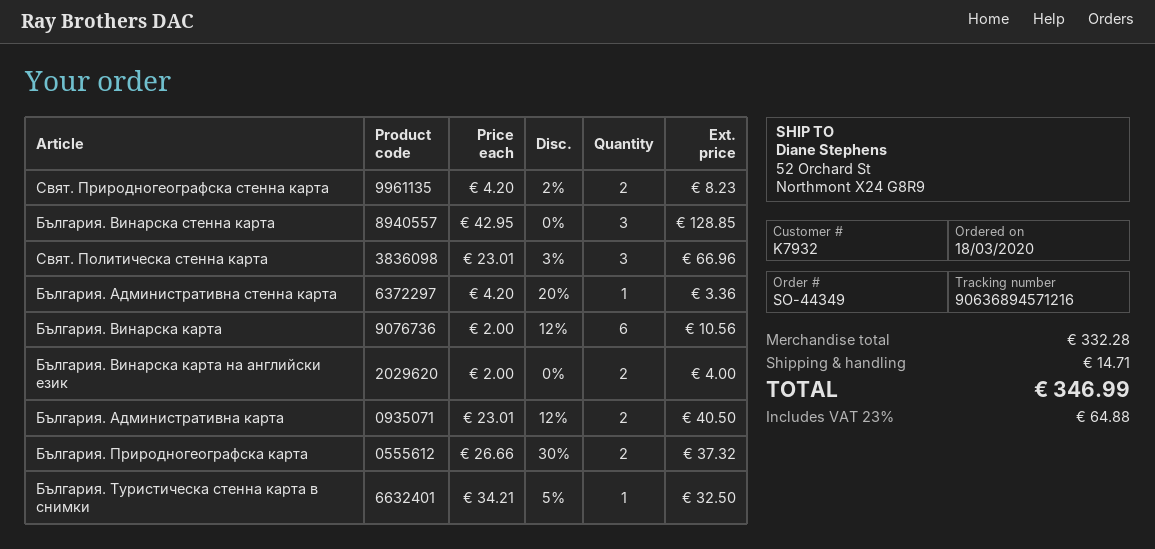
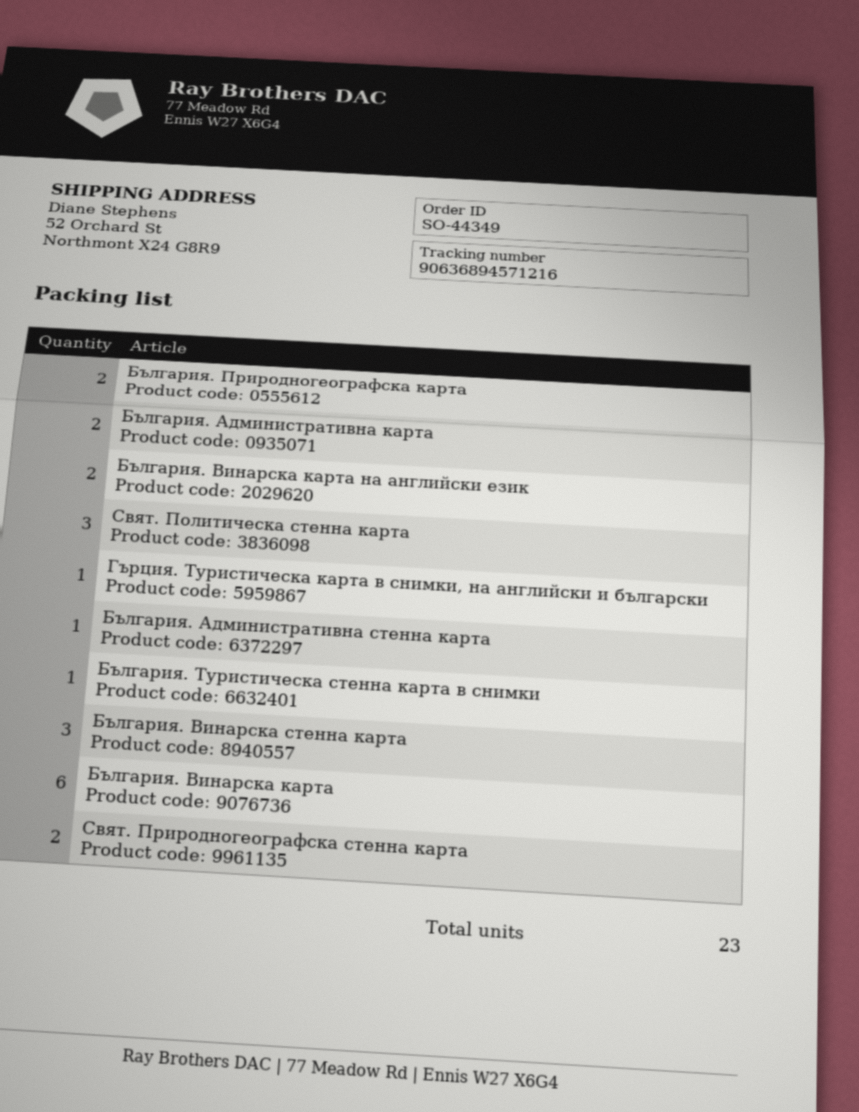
Гърция. Туристическа карта в снимки, на английски и български: none -> 1

